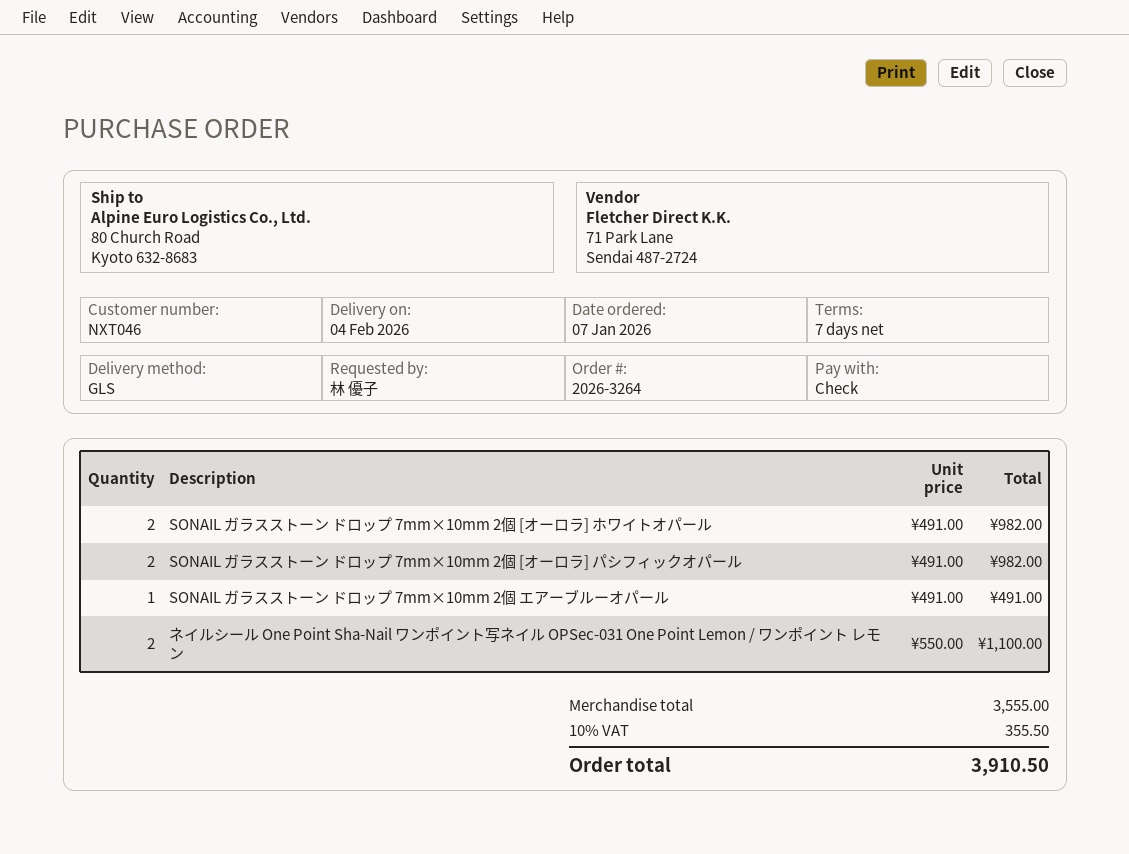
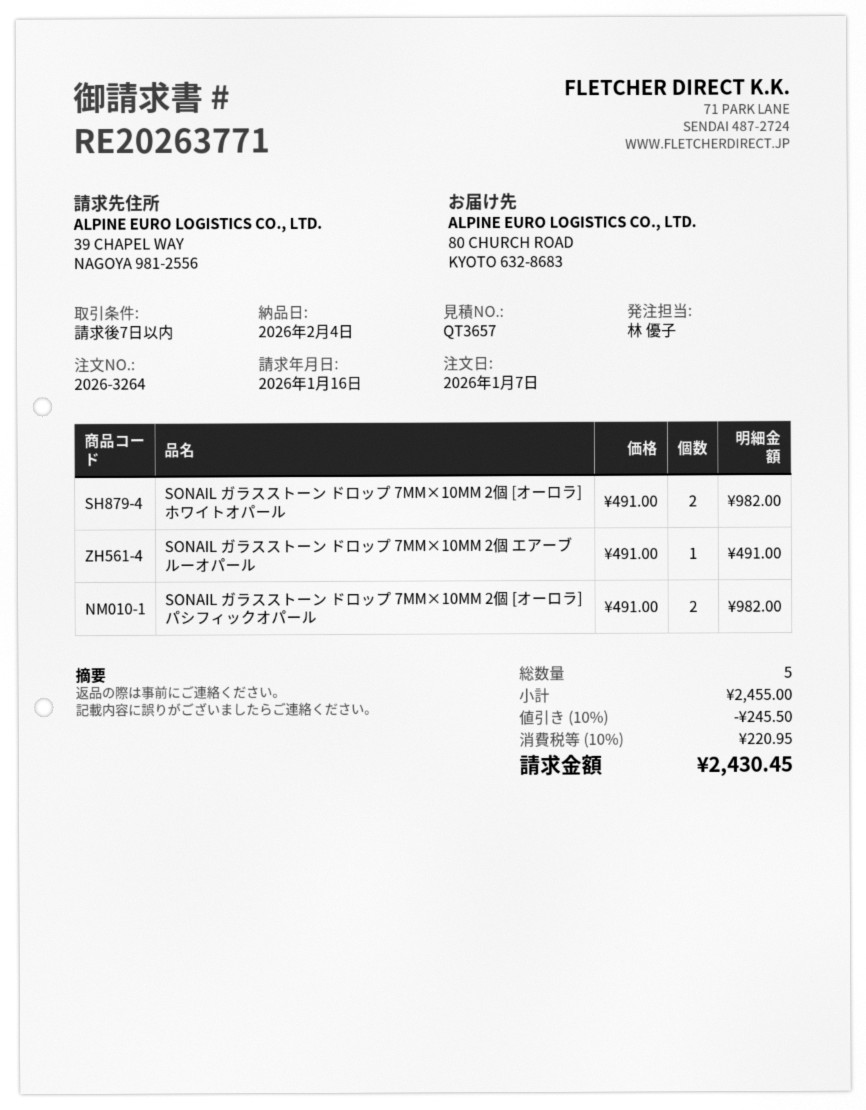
ネイルシール One Point Sha-Nail ワンポイント写ネイル OPSec-031 One Point Lemon / ワンポイント レモン: 2 x 550.00 = 1100.00 -> none
subtotal: 3555.00 -> 2455.00
discount: none -> 10% = 245.50
tax: 10% = 355.50 -> 10% = 220.95
total: 3910.50 -> 2430.45

